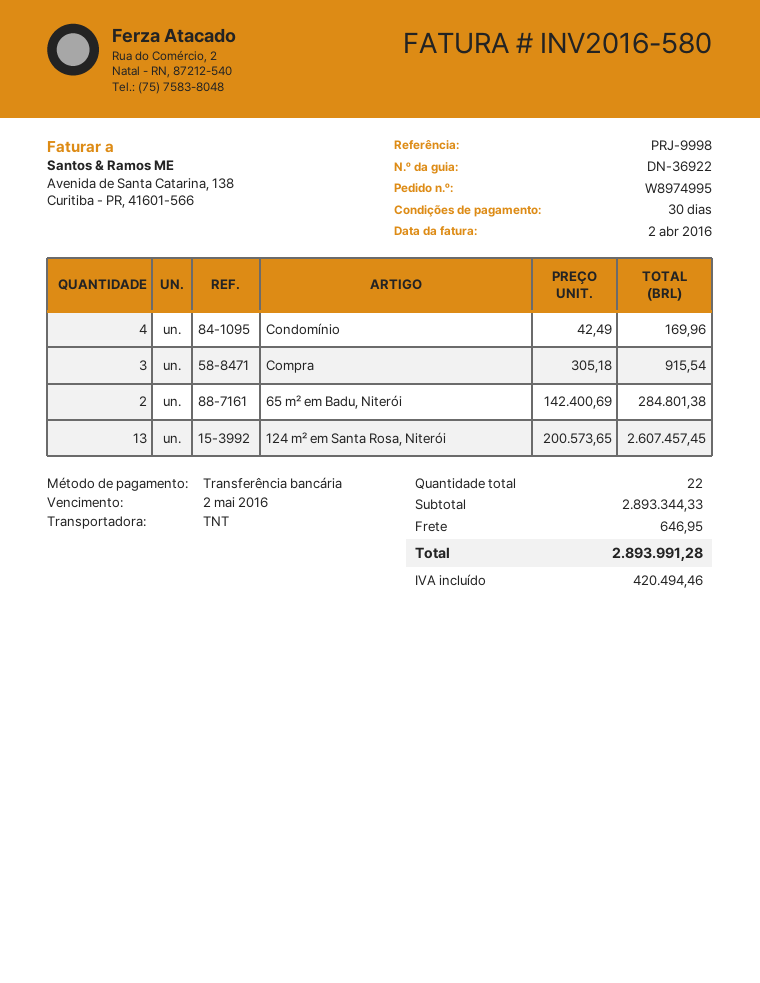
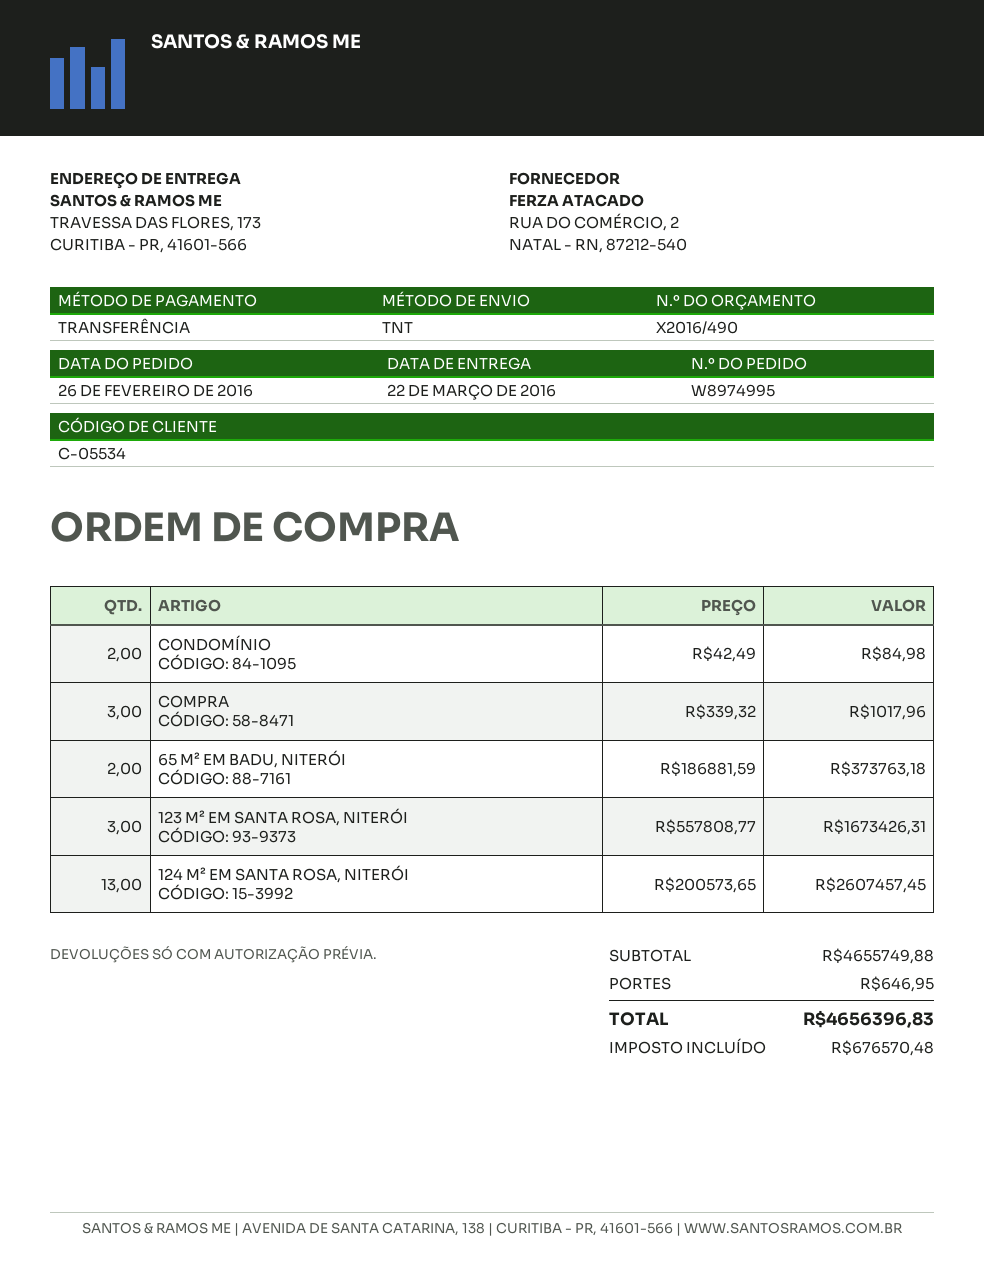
Condomínio: 4 x 42.49 = 169.96 -> 2 x 42.49 = 84.98
Compra: 3 x 305.18 = 915.54 -> 3 x 339.32 = 1017.96
65 m² em Badu, Niterói: 2 x 142400.69 = 284801.38 -> 2 x 186881.59 = 373763.18
123 M² EM SANTA ROSA, NITERÓI: none -> 3 x 557808.77 = 1673426.31
subtotal: 2893344.33 -> 4655749.88
tax: 420494.46 -> 676570.48
total: 2893991.28 -> 4656396.83

